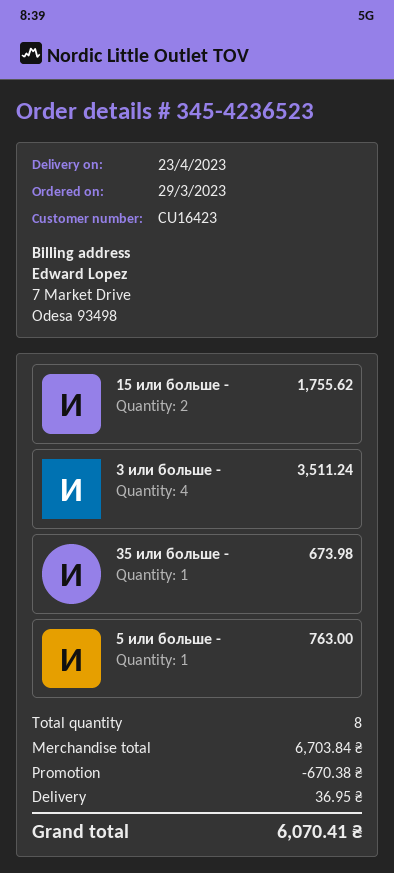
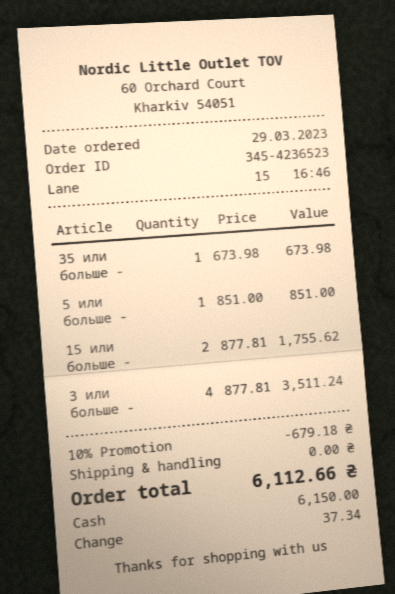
5 или больше -: 1 for 763.00 -> 1 for 851.00
discount: 670.38 -> 679.18
shipping: 36.95 -> 0.00
total: 6070.41 -> 6112.66

